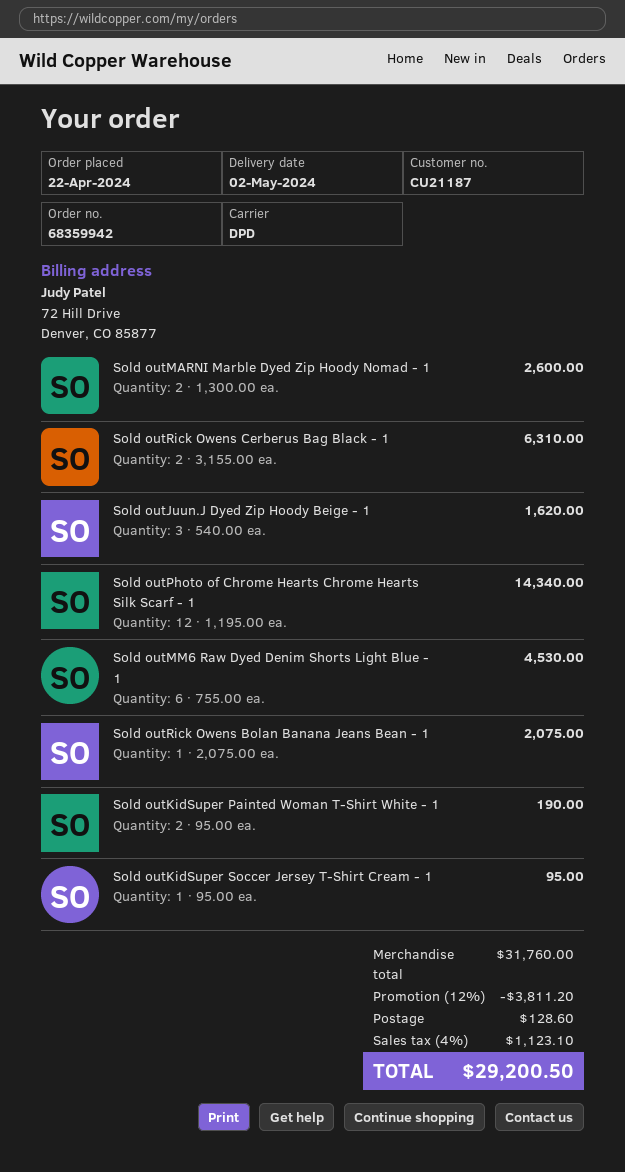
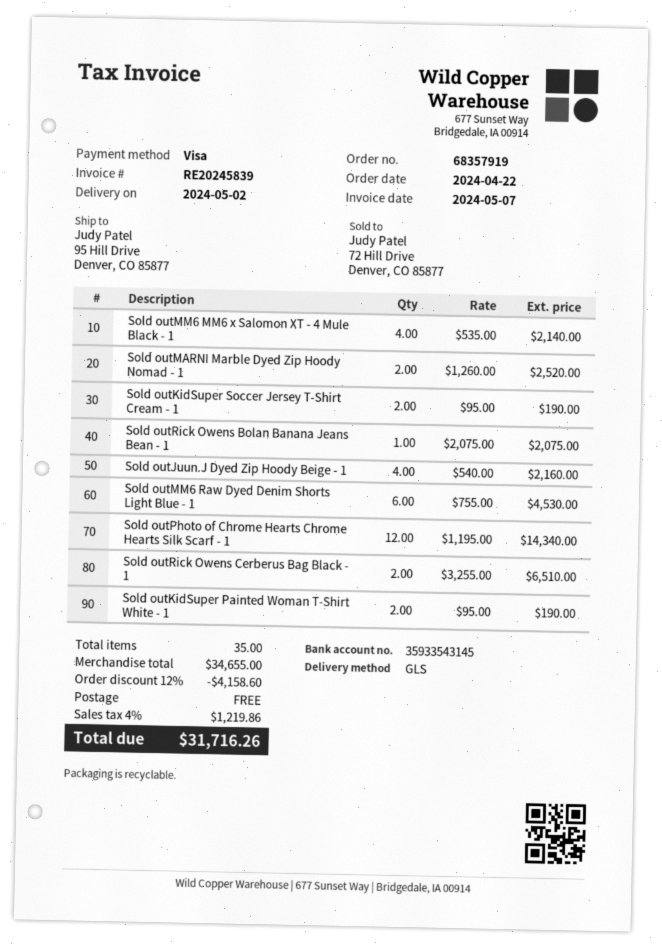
order number: 68359942 -> 68357919
shipping method: DPD -> GLS
Sold outMARNI Marble Dyed Zip Hoody Nomad - 1: 2 x 1300.00 = 2600.00 -> 2 x 1260.00 = 2520.00
Sold outRick Owens Cerberus Bag Black - 1: 2 x 3155.00 = 6310.00 -> 2 x 3255.00 = 6510.00
Sold outJuun.J Dyed Zip Hoody Beige - 1: 3 x 540.00 = 1620.00 -> 4 x 540.00 = 2160.00
Sold outKidSuper Soccer Jersey T-Shirt Cream - 1: 1 x 95.00 = 95.00 -> 2 x 95.00 = 190.00
Sold outMM6 MM6 x Salomon XT - 4 Mule Black - 1: none -> 4 x 535.00 = 2140.00
subtotal: 31760.00 -> 34655.00
discount: 12% = 3811.20 -> 12% = 4158.60
shipping: 128.60 -> 0.00
tax: 4% = 1123.10 -> 4% = 1219.86
total: 29200.50 -> 31716.26

